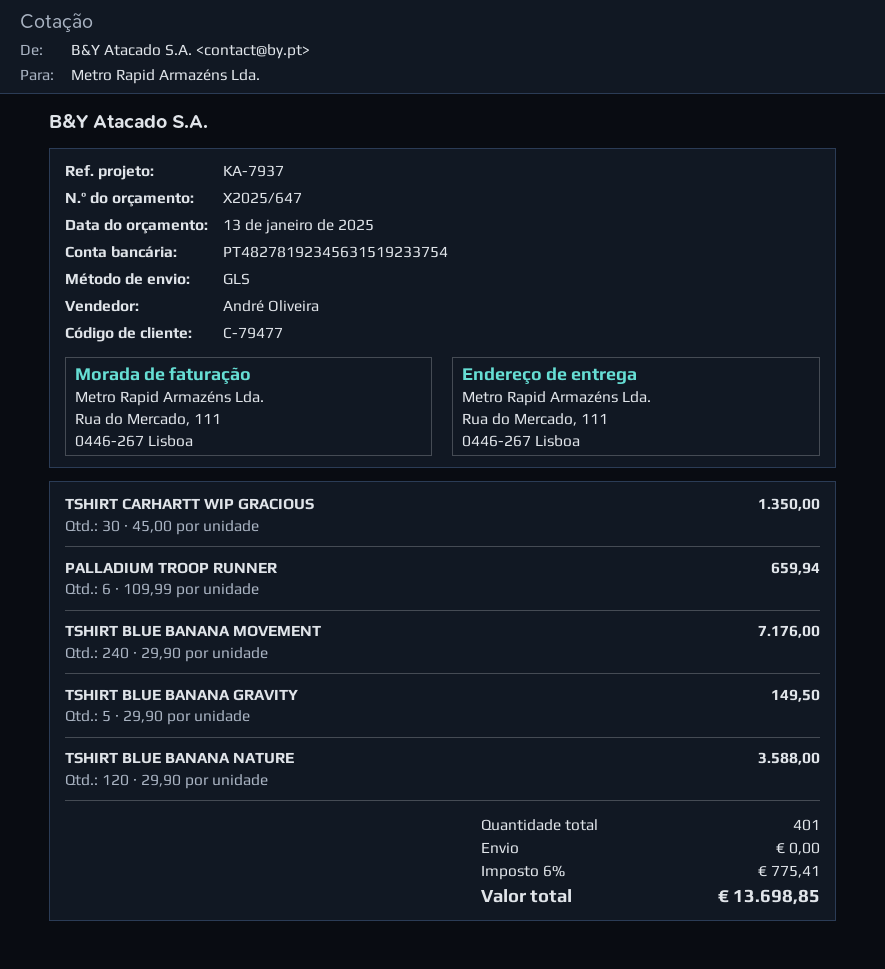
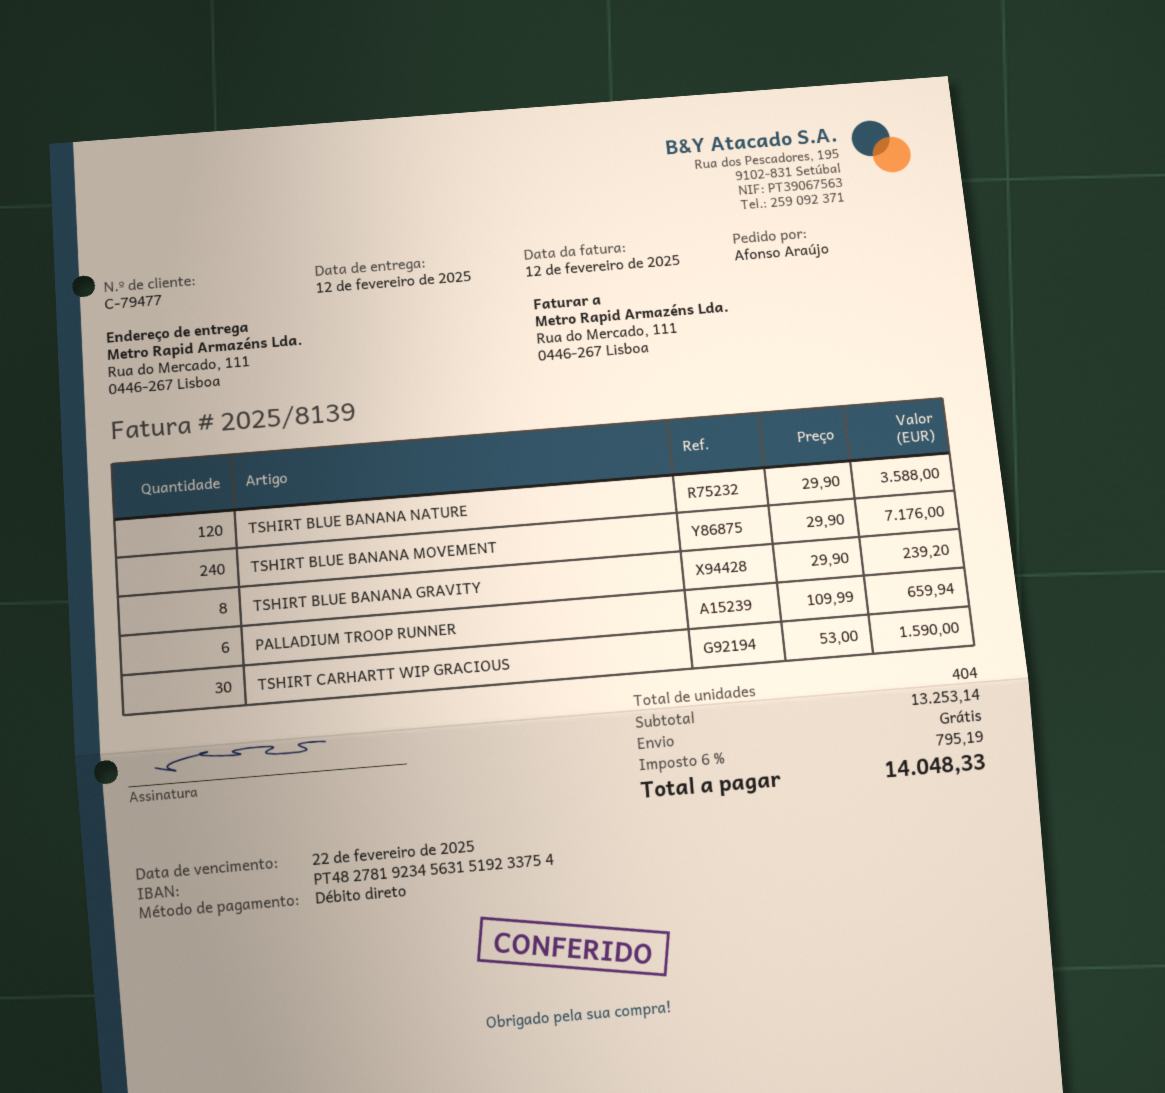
TSHIRT CARHARTT WIP GRACIOUS: 30 x 45.00 = 1350.00 -> 30 x 53.00 = 1590.00
TSHIRT BLUE BANANA GRAVITY: 5 x 29.90 = 149.50 -> 8 x 29.90 = 239.20
total quantity: 401 -> 404
tax: 6% = 775.41 -> 6% = 795.19
total: 13698.85 -> 14048.33

